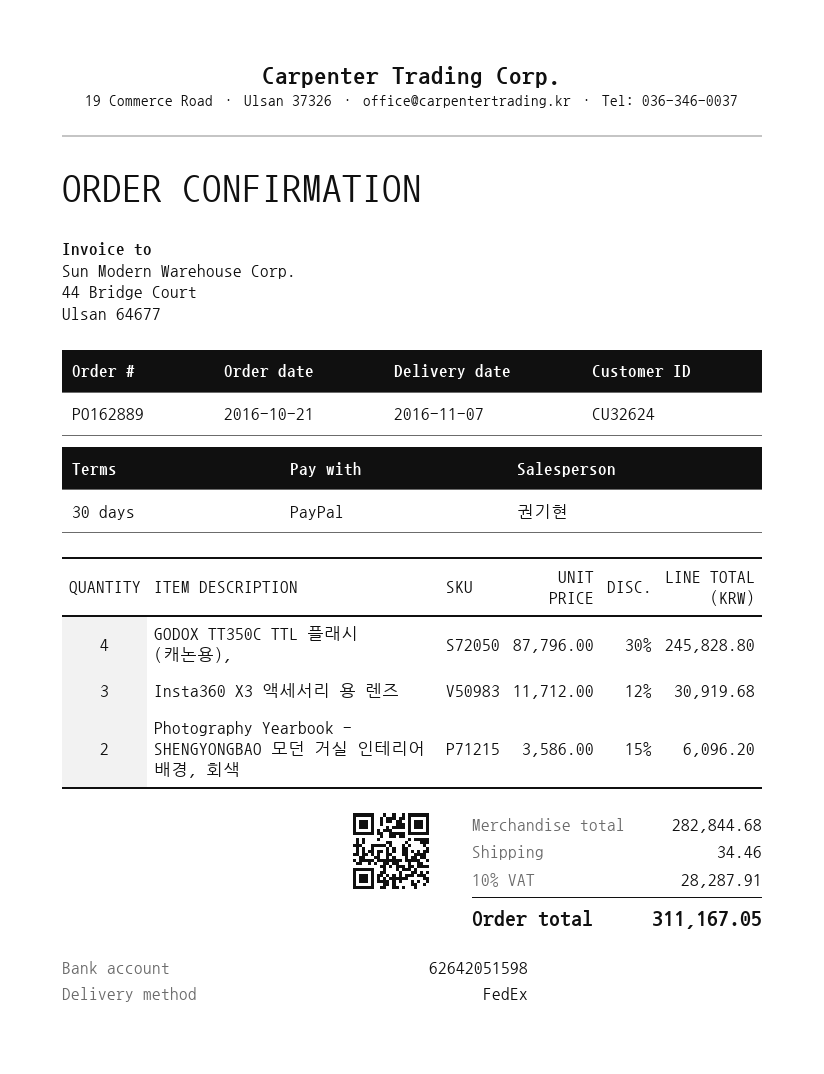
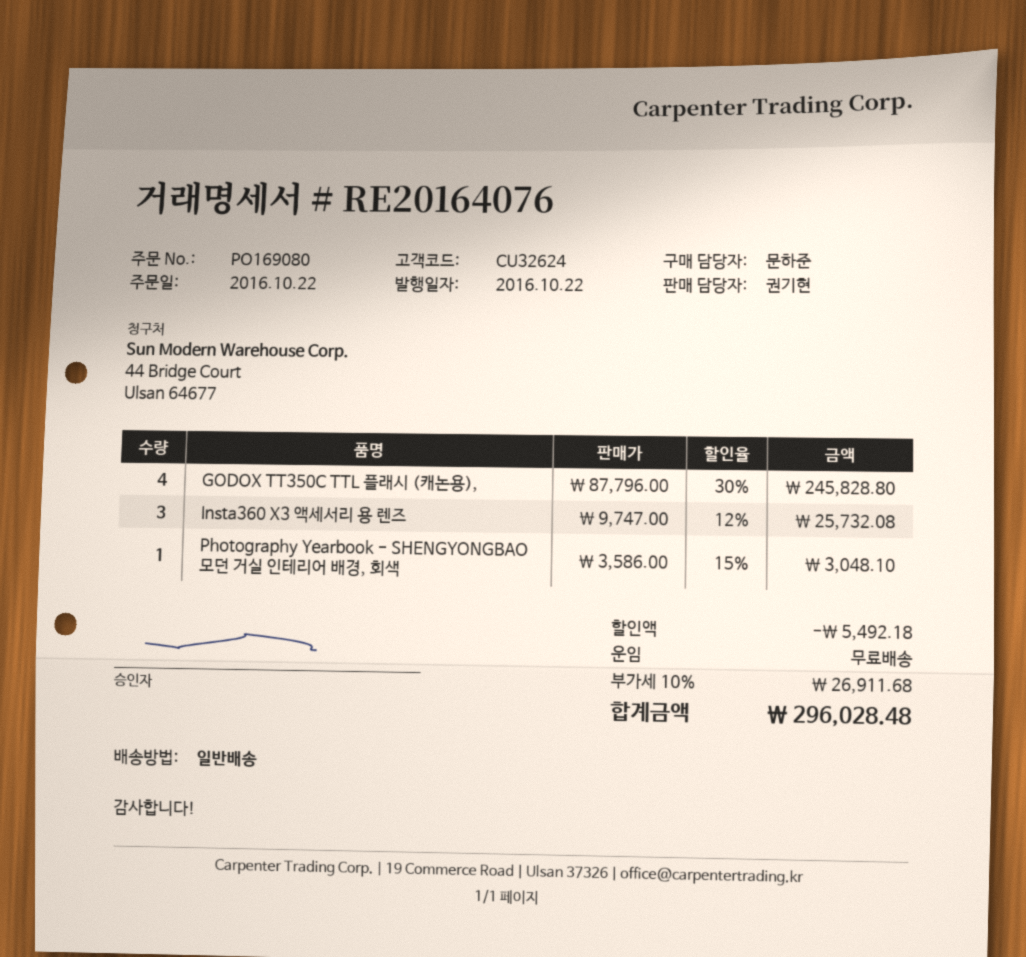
order number: PO162889 -> PO169080
order date: 2016-10-21 -> 2016-10-22
shipping method: FedEx -> standard
Insta360 X3 액세서리 용 렌즈: 3 x 11712.00 - 12% = 30919.68 -> 3 x 9747.00 - 12% = 25732.08
Photography Yearbook - SHENGYONGBAO 모던 거실 인테리어 배경, 회색: 2 x 3586.00 - 15% = 6096.20 -> 1 x 3586.00 - 15% = 3048.10
discount: none -> 5492.18
shipping: 34.46 -> 0.00
tax: 10% = 28287.91 -> 10% = 26911.68
total: 311167.05 -> 296028.48

